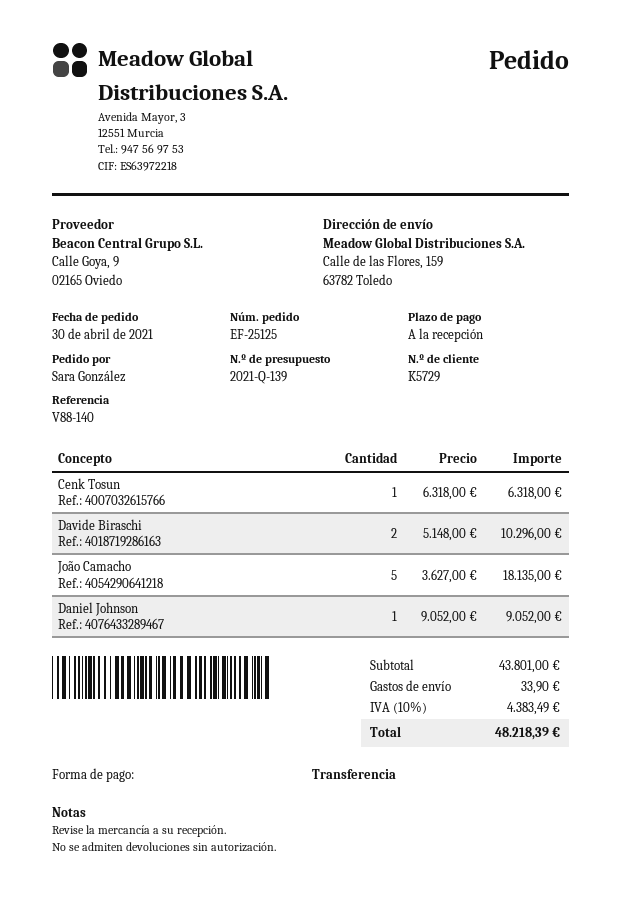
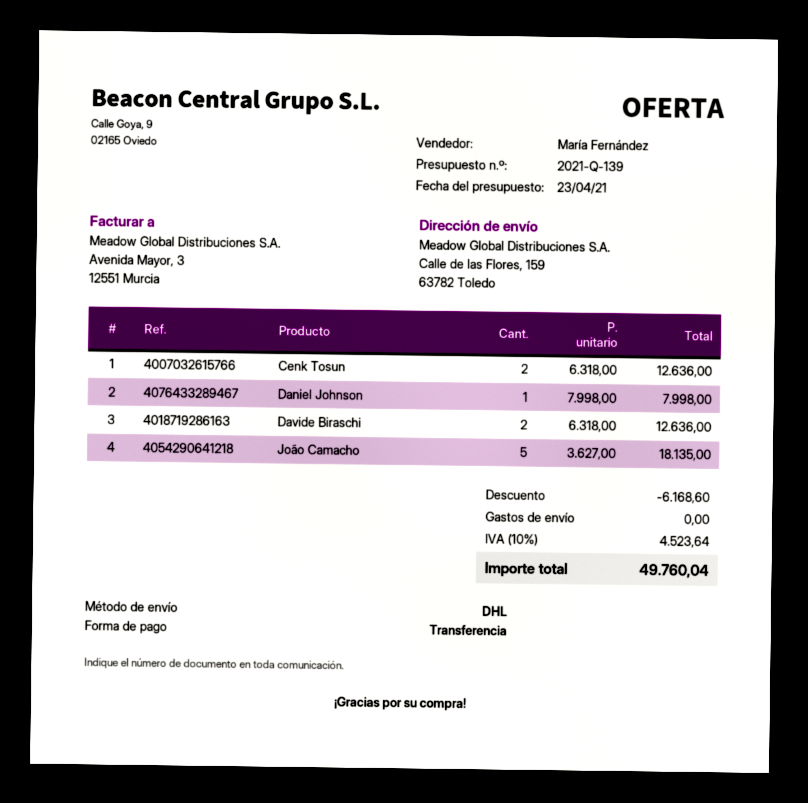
Cenk Tosun: 1 x 6318.00 = 6318.00 -> 2 x 6318.00 = 12636.00
Davide Biraschi: 2 x 5148.00 = 10296.00 -> 2 x 6318.00 = 12636.00
Daniel Johnson: 1 x 9052.00 = 9052.00 -> 1 x 7998.00 = 7998.00
discount: none -> 6168.60
shipping: 33.90 -> 0.00
tax: 10% = 4383.49 -> 10% = 4523.64
total: 48218.39 -> 49760.04

